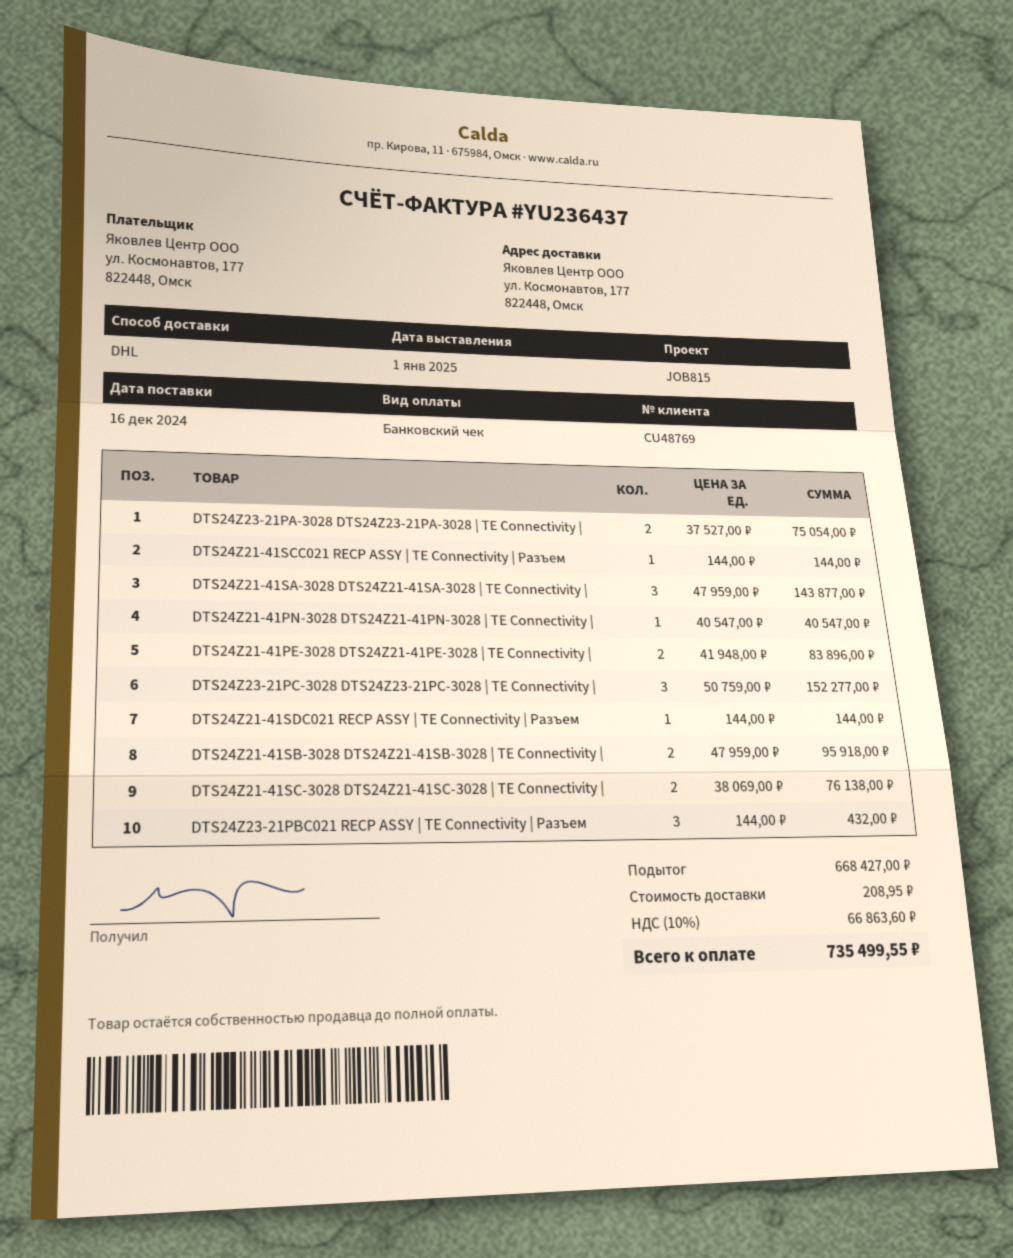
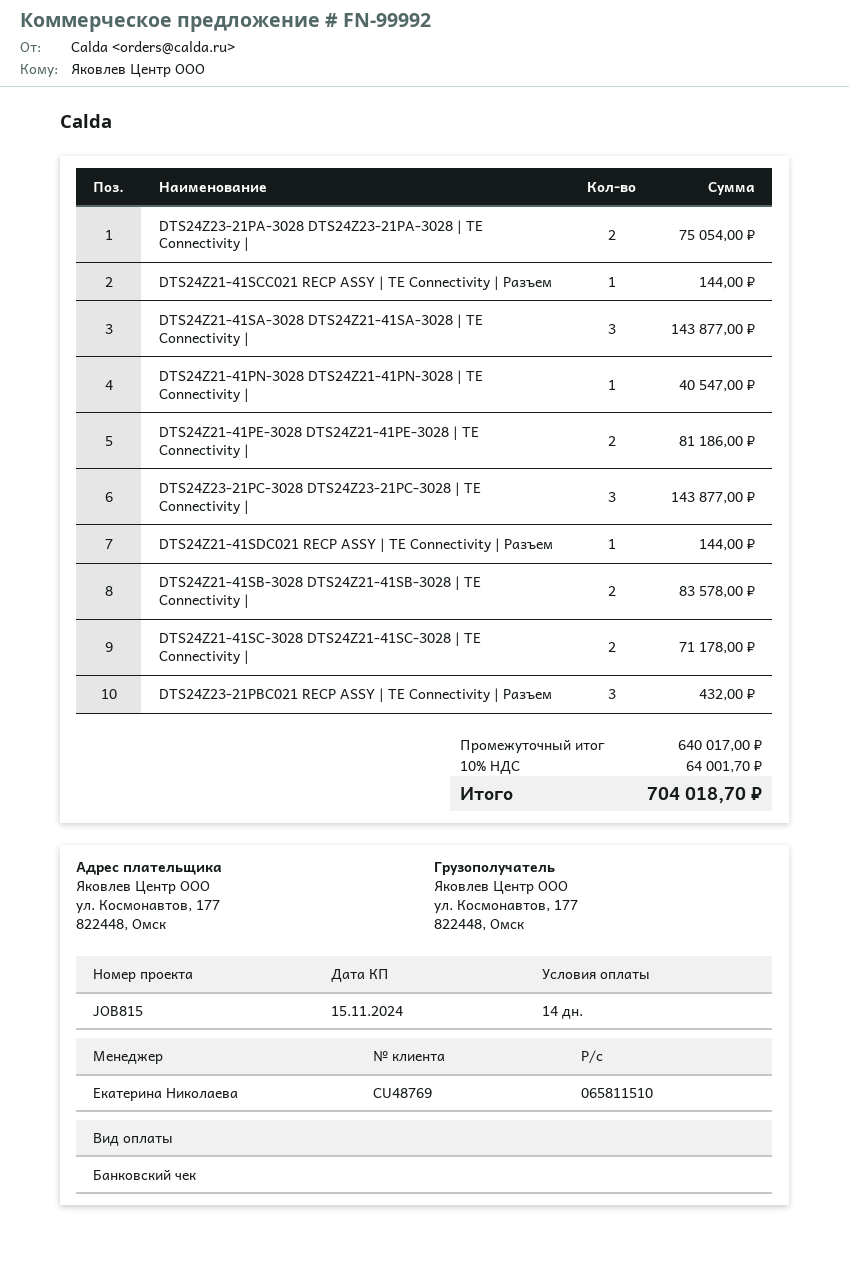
DTS24Z21-41PE-3028 DTS24Z21-41PE-3028 | TE Connectivity |: 2 for 83896.00 -> 2 for 81186.00
DTS24Z23-21PC-3028 DTS24Z23-21PC-3028 | TE Connectivity |: 3 for 152277.00 -> 3 for 143877.00
DTS24Z21-41SB-3028 DTS24Z21-41SB-3028 | TE Connectivity |: 2 for 95918.00 -> 2 for 83578.00
DTS24Z21-41SC-3028 DTS24Z21-41SC-3028 | TE Connectivity |: 2 for 76138.00 -> 2 for 71178.00
subtotal: 668427.00 -> 640017.00
shipping: 208.95 -> none
tax: 10% = 66863.60 -> 10% = 64001.70
total: 735499.55 -> 704018.70

